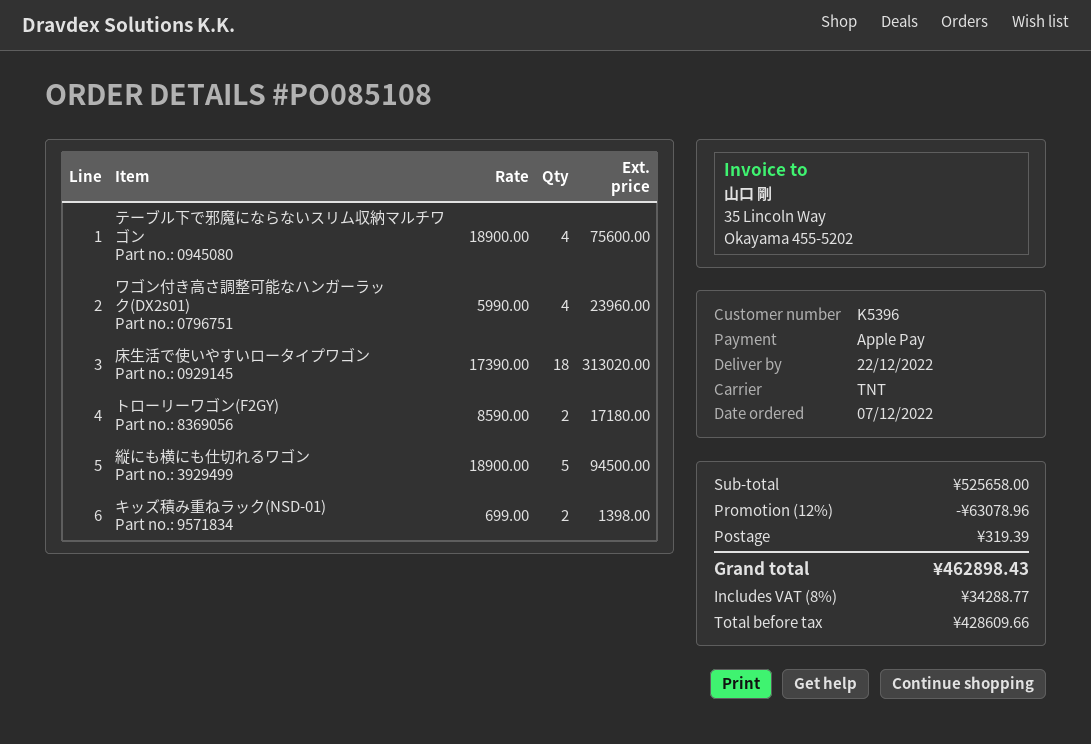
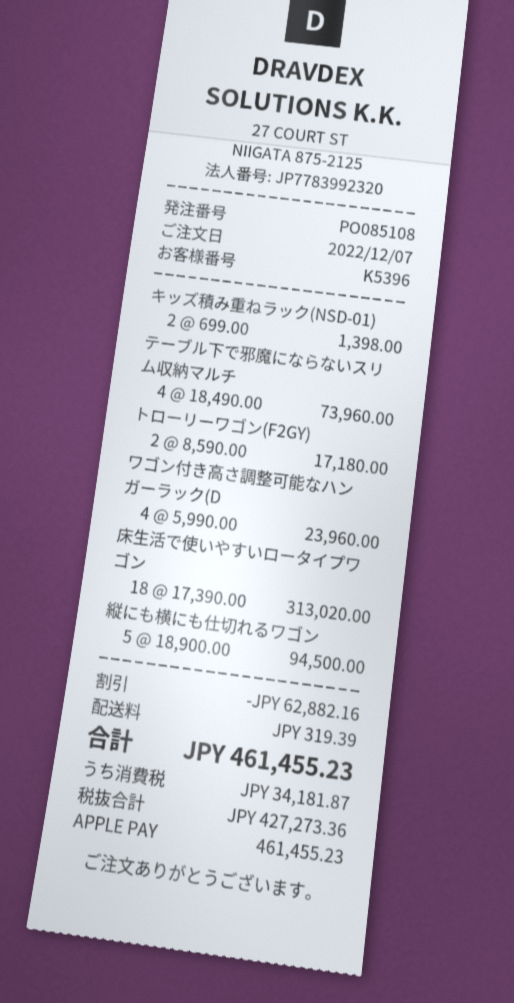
テーブル下で邪魔にならないスリム収納マルチワゴン: 4 x 18900.00 = 75600.00 -> 4 x 18490.00 = 73960.00
discount: 63078.96 -> 62882.16
net: 428609.66 -> 427273.36
tax: 34288.77 -> 34181.87
total: 462898.43 -> 461455.23

